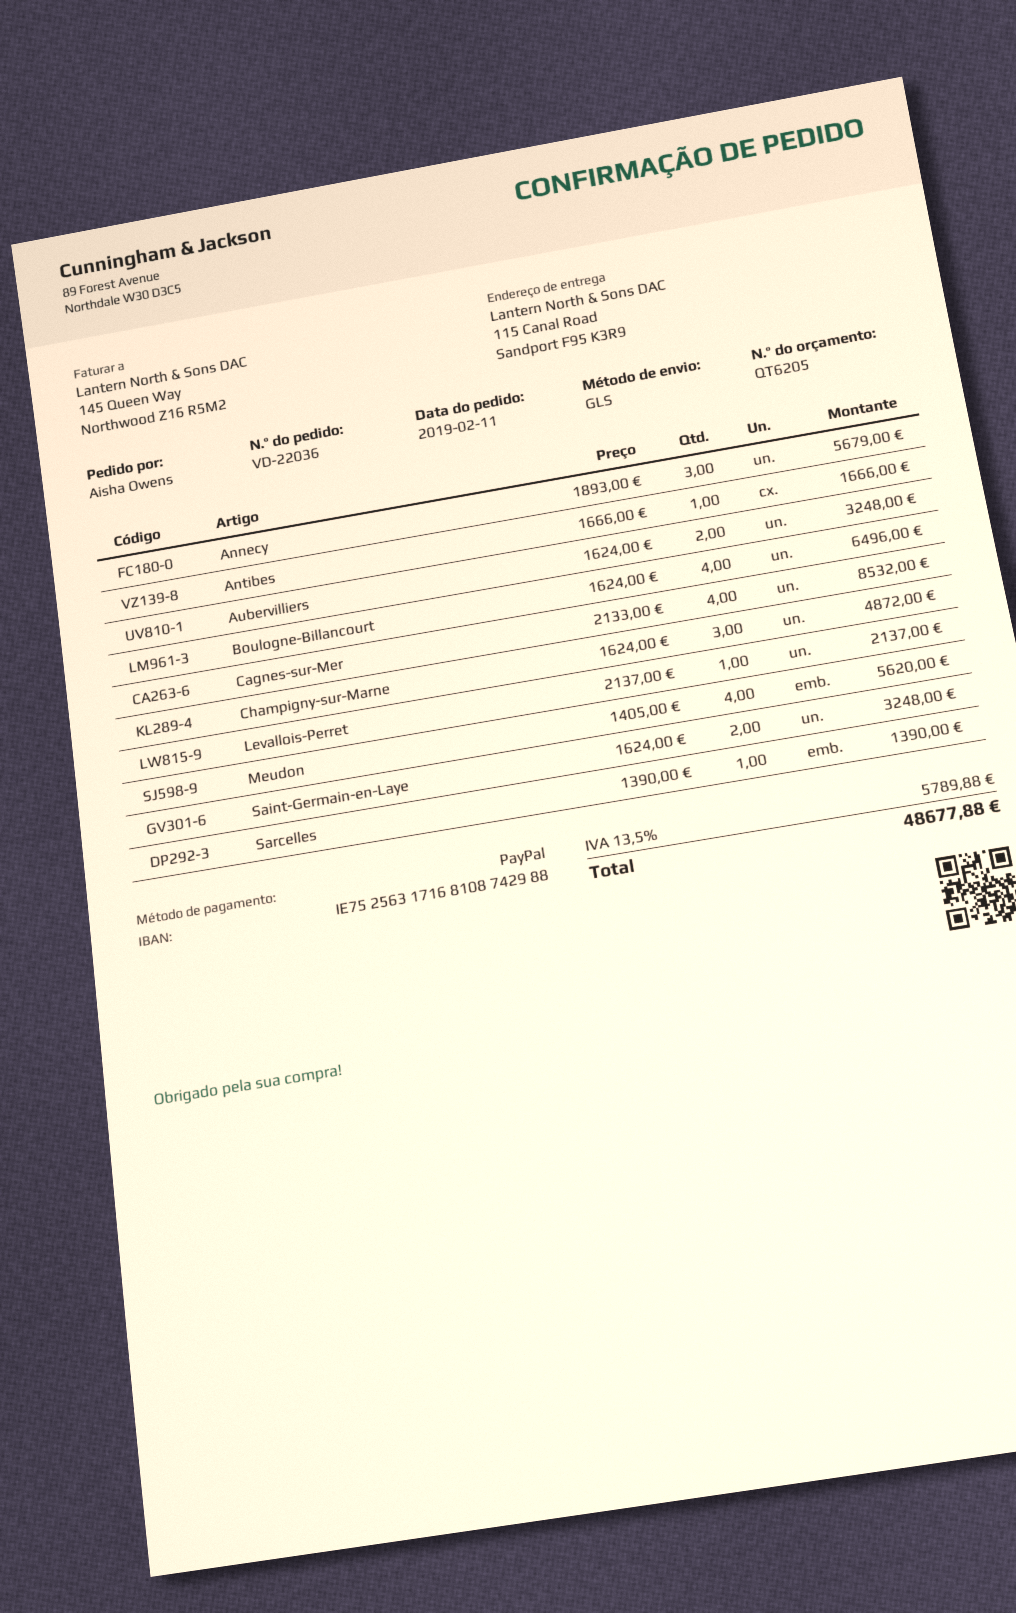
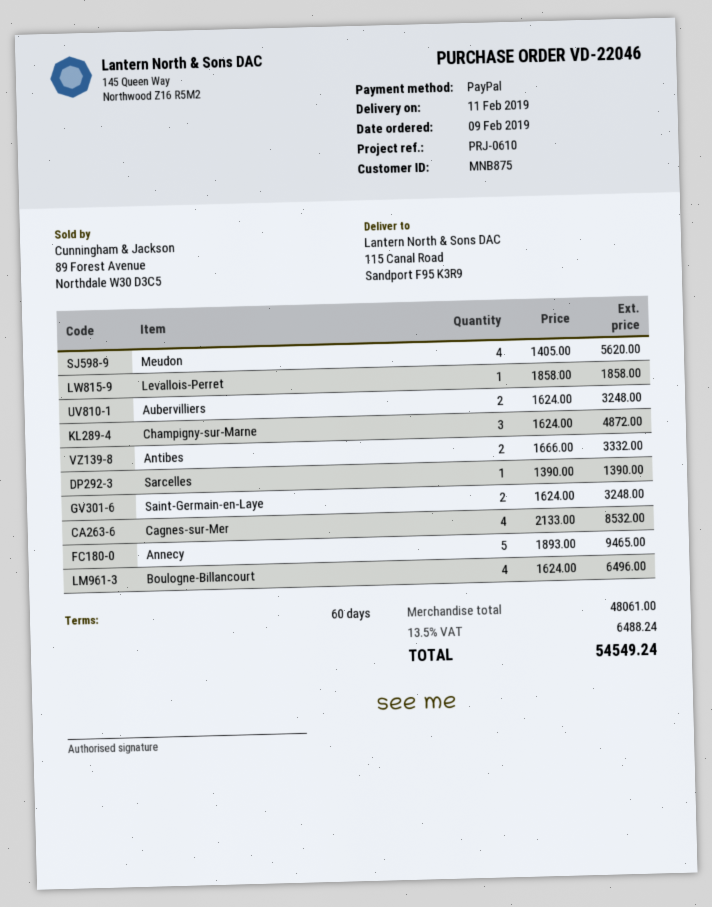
order number: VD-22036 -> VD-22046
order date: 2019-02-11 -> 2019-02-09
Annecy: 3 x 1893.00 = 5679.00 -> 5 x 1893.00 = 9465.00
Antibes: 1 x 1666.00 = 1666.00 -> 2 x 1666.00 = 3332.00
Levallois-Perret: 1 x 2137.00 = 2137.00 -> 1 x 1858.00 = 1858.00
tax: 13.5% = 5789.88 -> 13.5% = 6488.24
total: 48677.88 -> 54549.24

